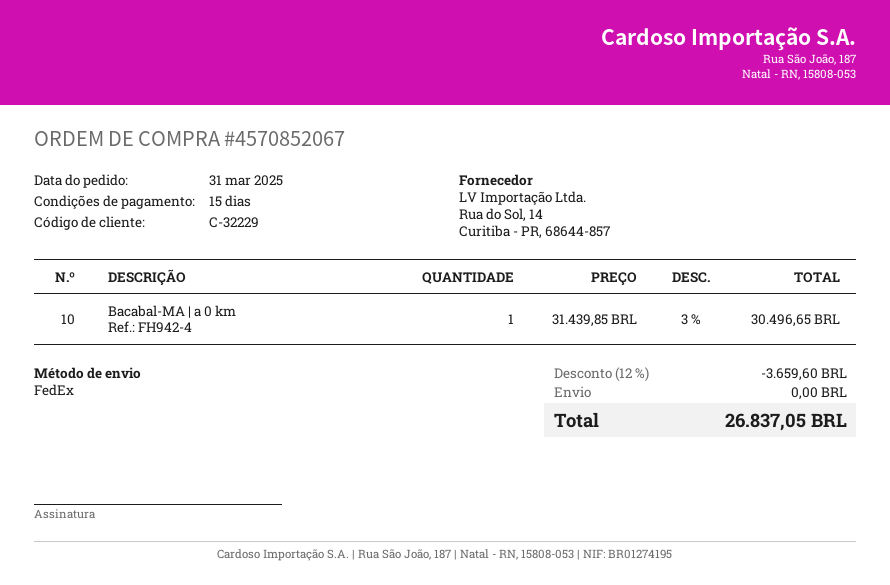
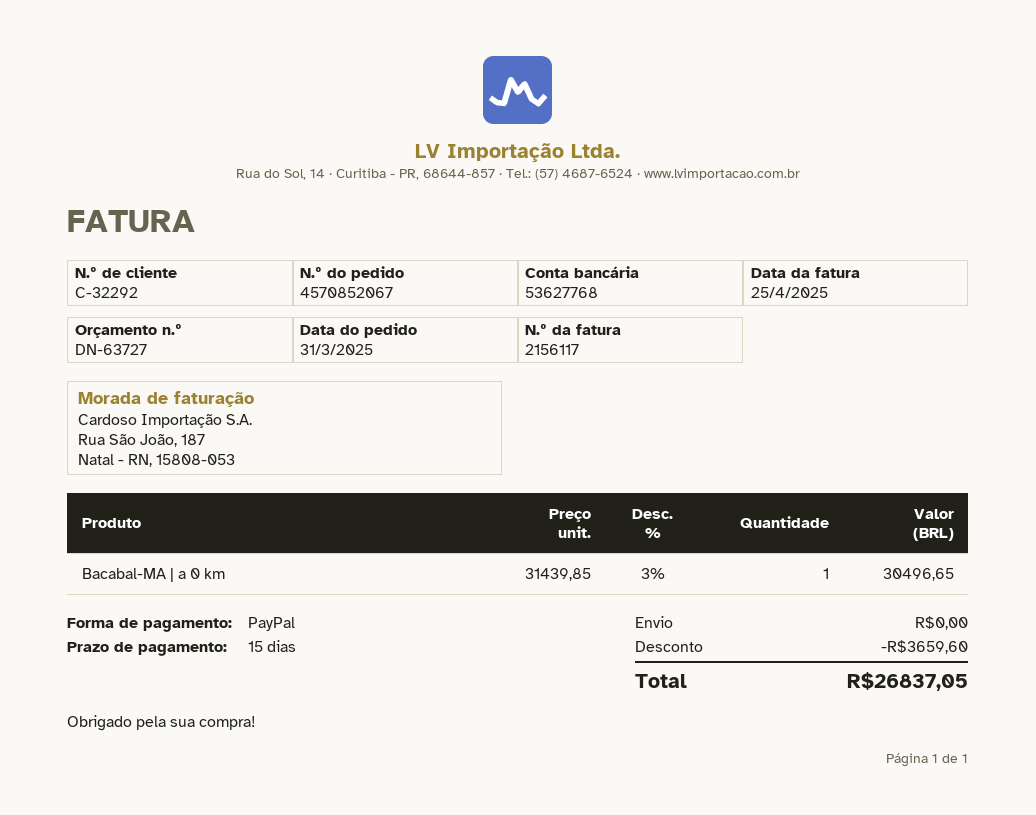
customer number: C-32229 -> C-32292

